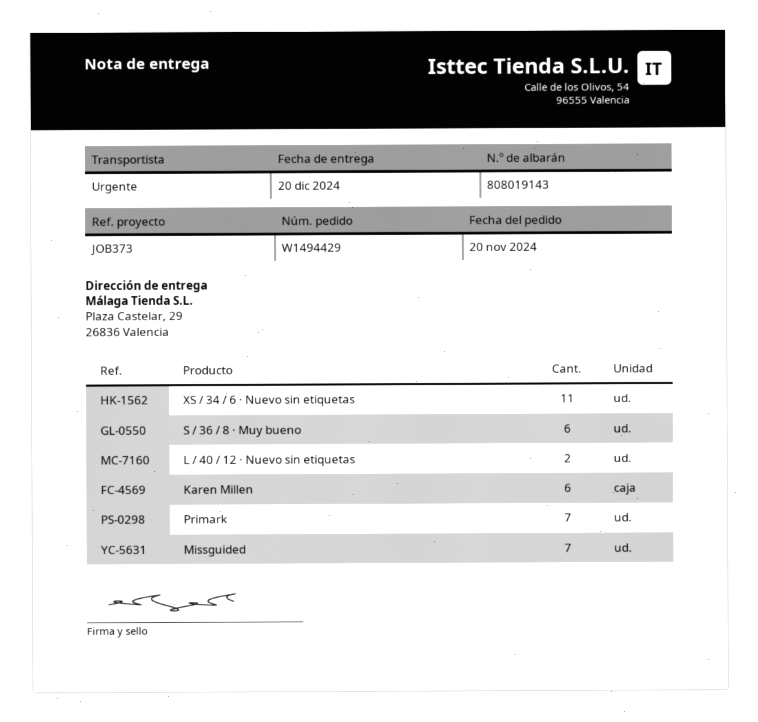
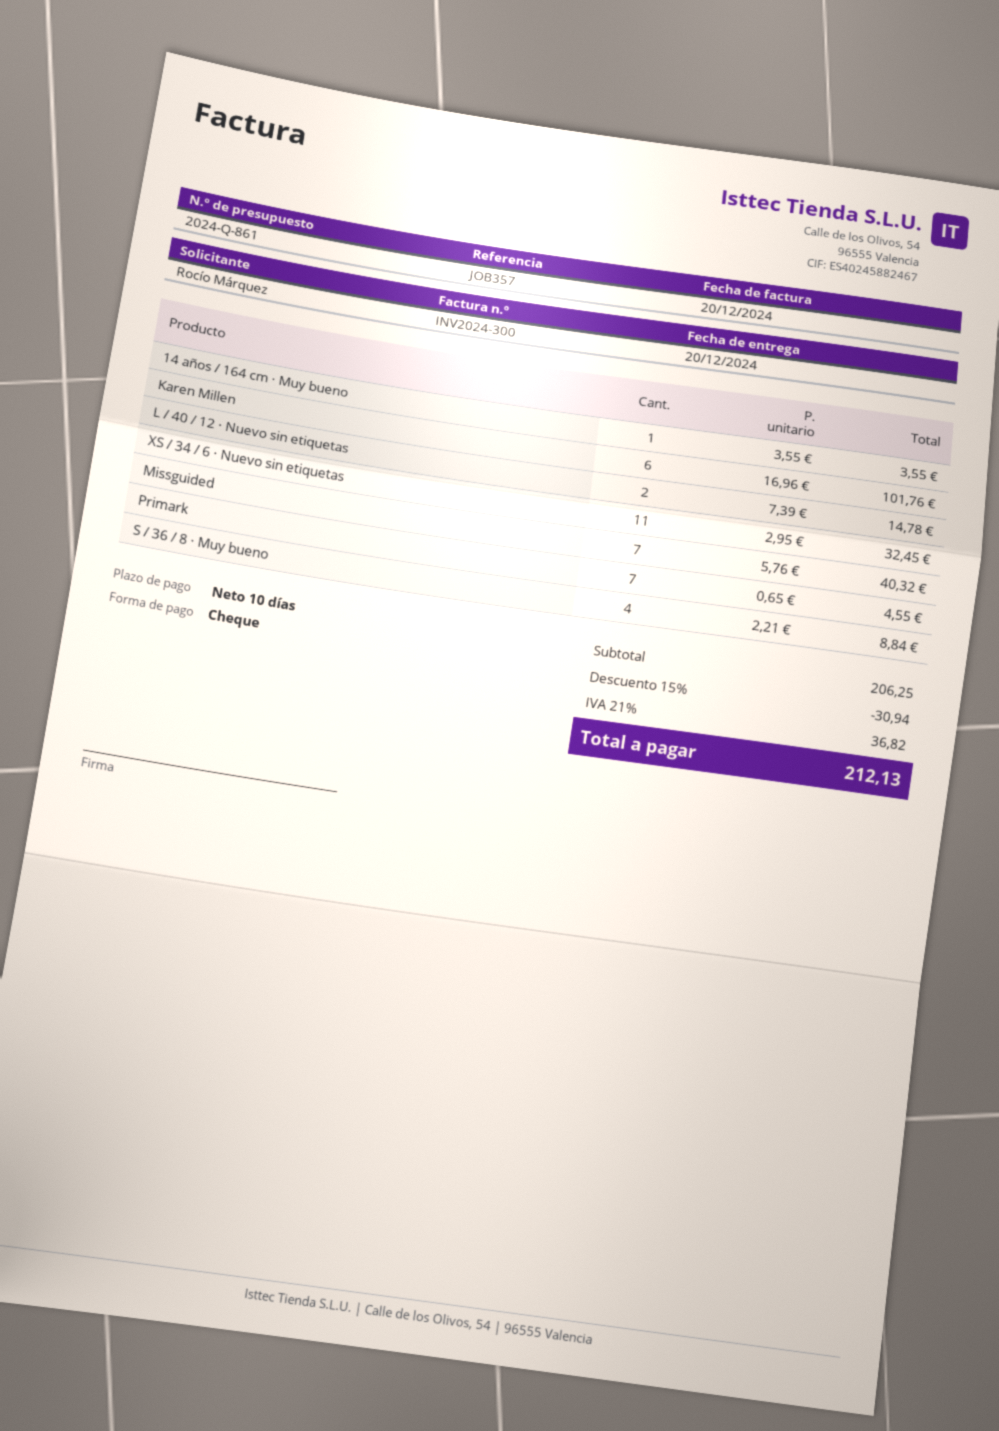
reference: JOB373 -> JOB357
S / 36 / 8 · Muy bueno: 6 -> 4
14 años / 164 cm · Muy bueno: none -> 1

